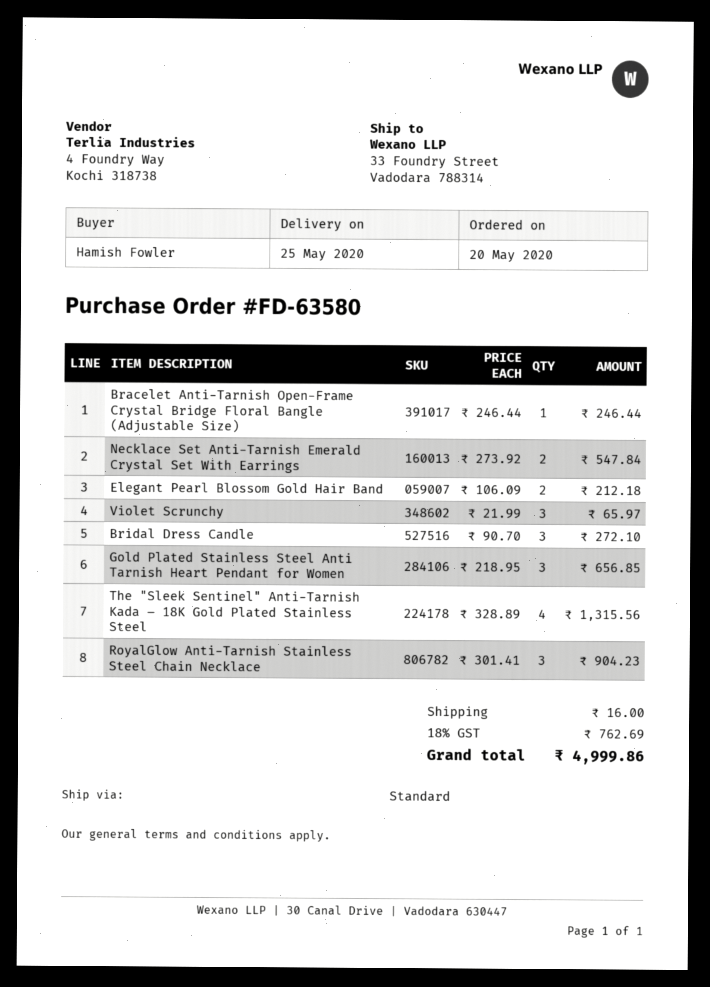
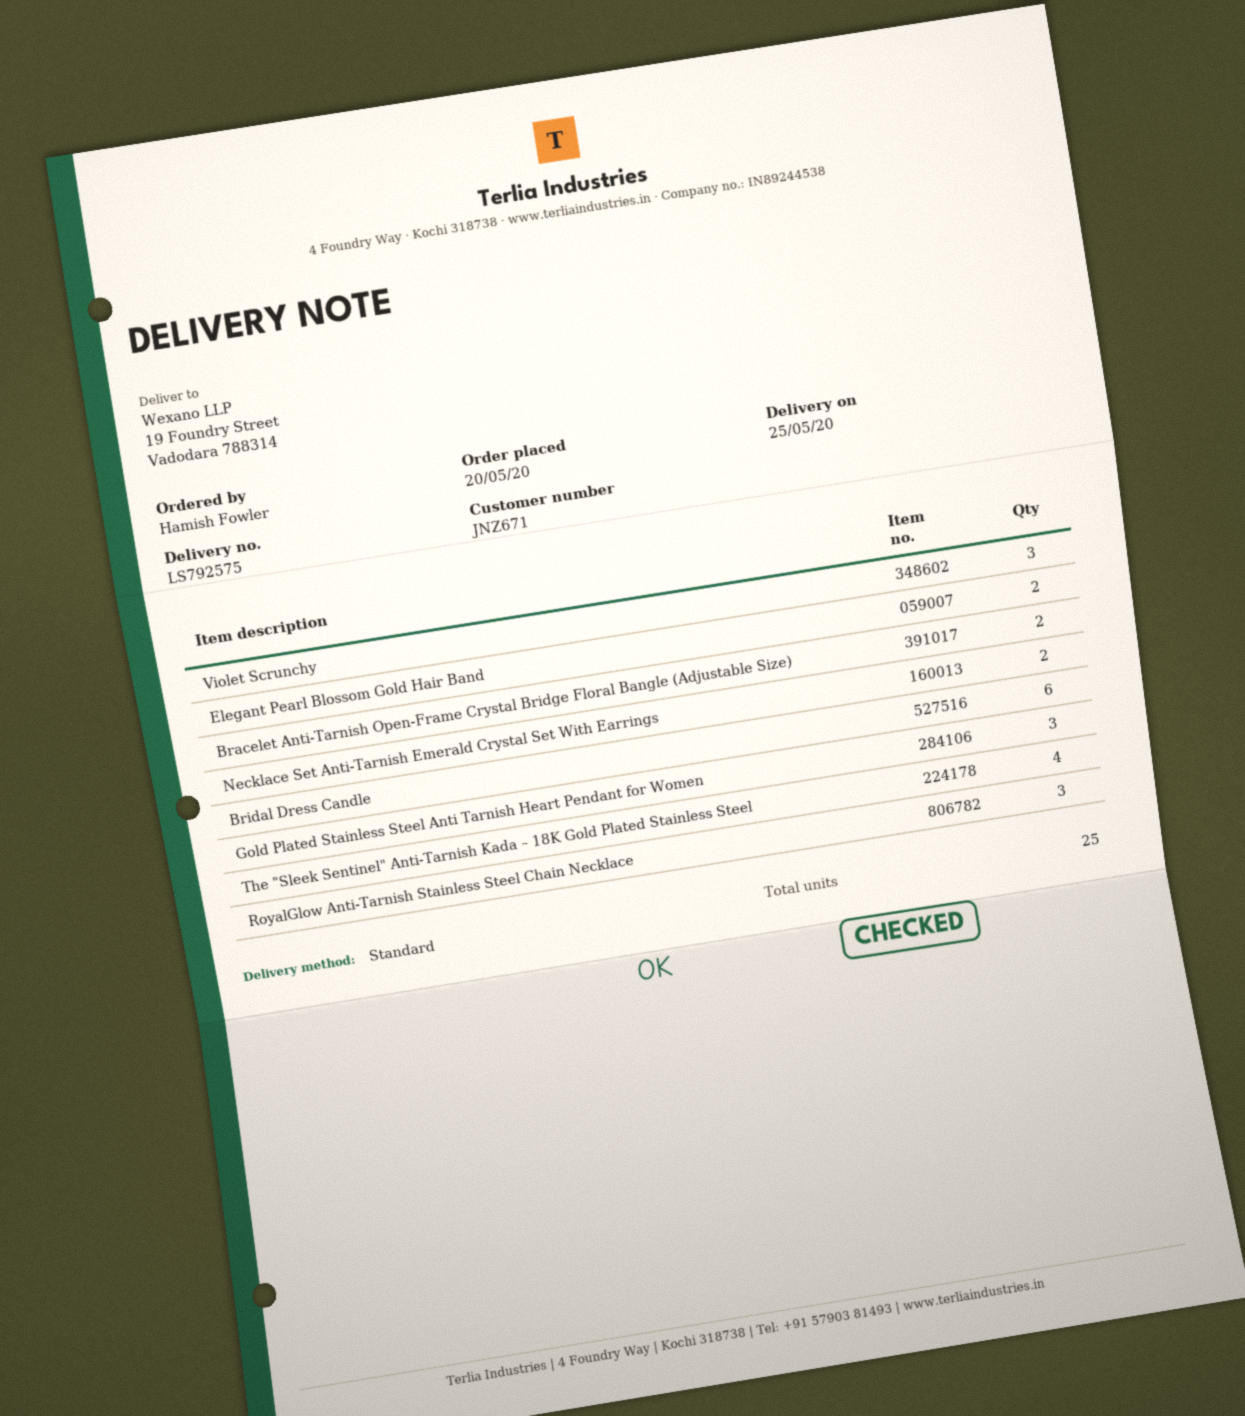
ship to: 33 Foundry Street, Vadodara 788314 -> 19 Foundry Street, Vadodara 788314
Bracelet Anti-Tarnish Open-Frame Crystal Bridge Floral Bangle (Adjustable Size): 1 -> 2
Bridal Dress Candle: 3 -> 6

